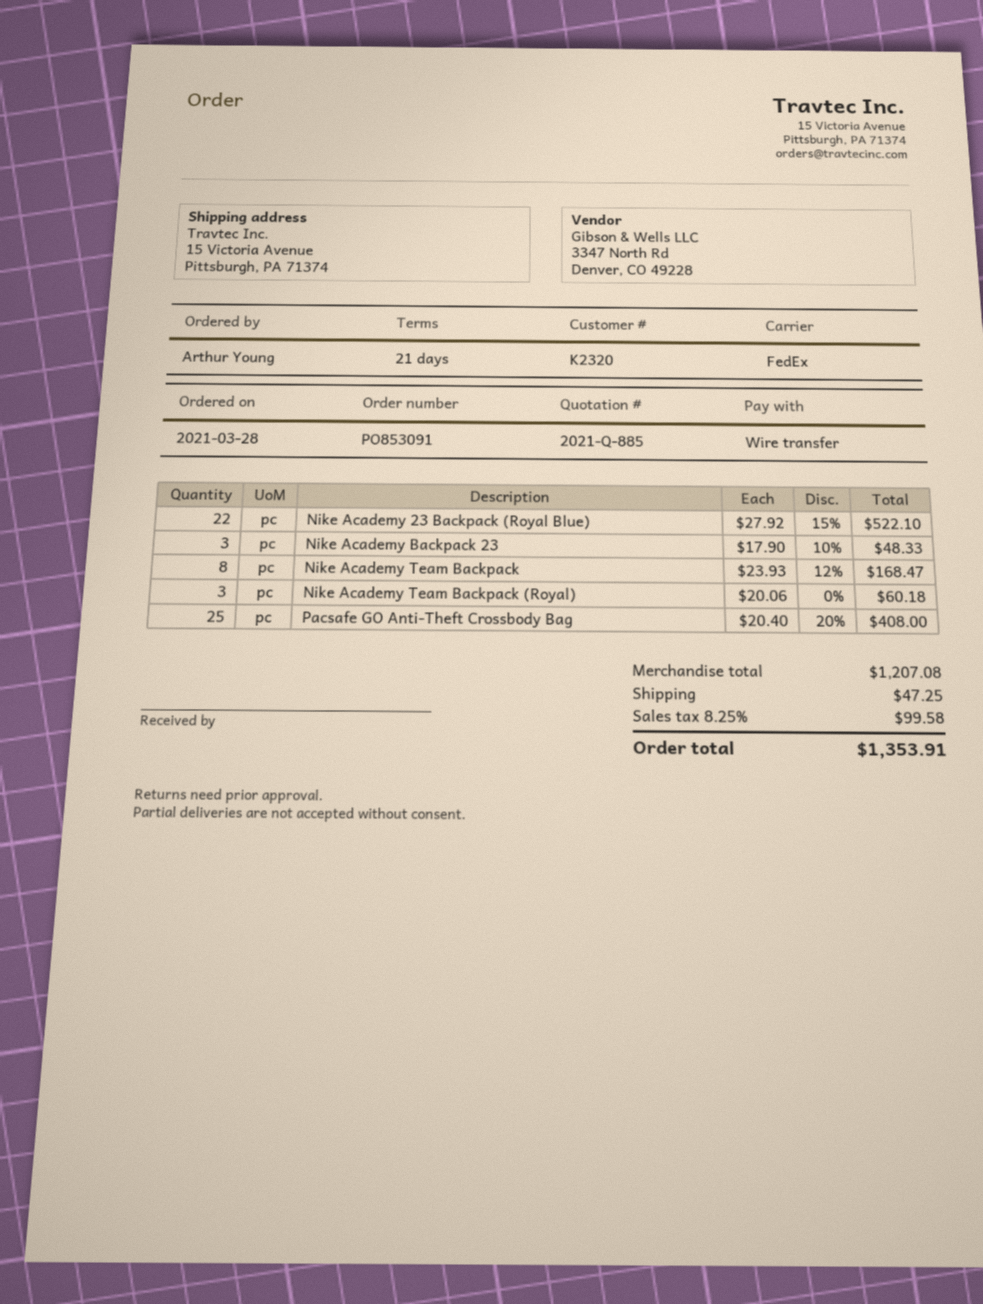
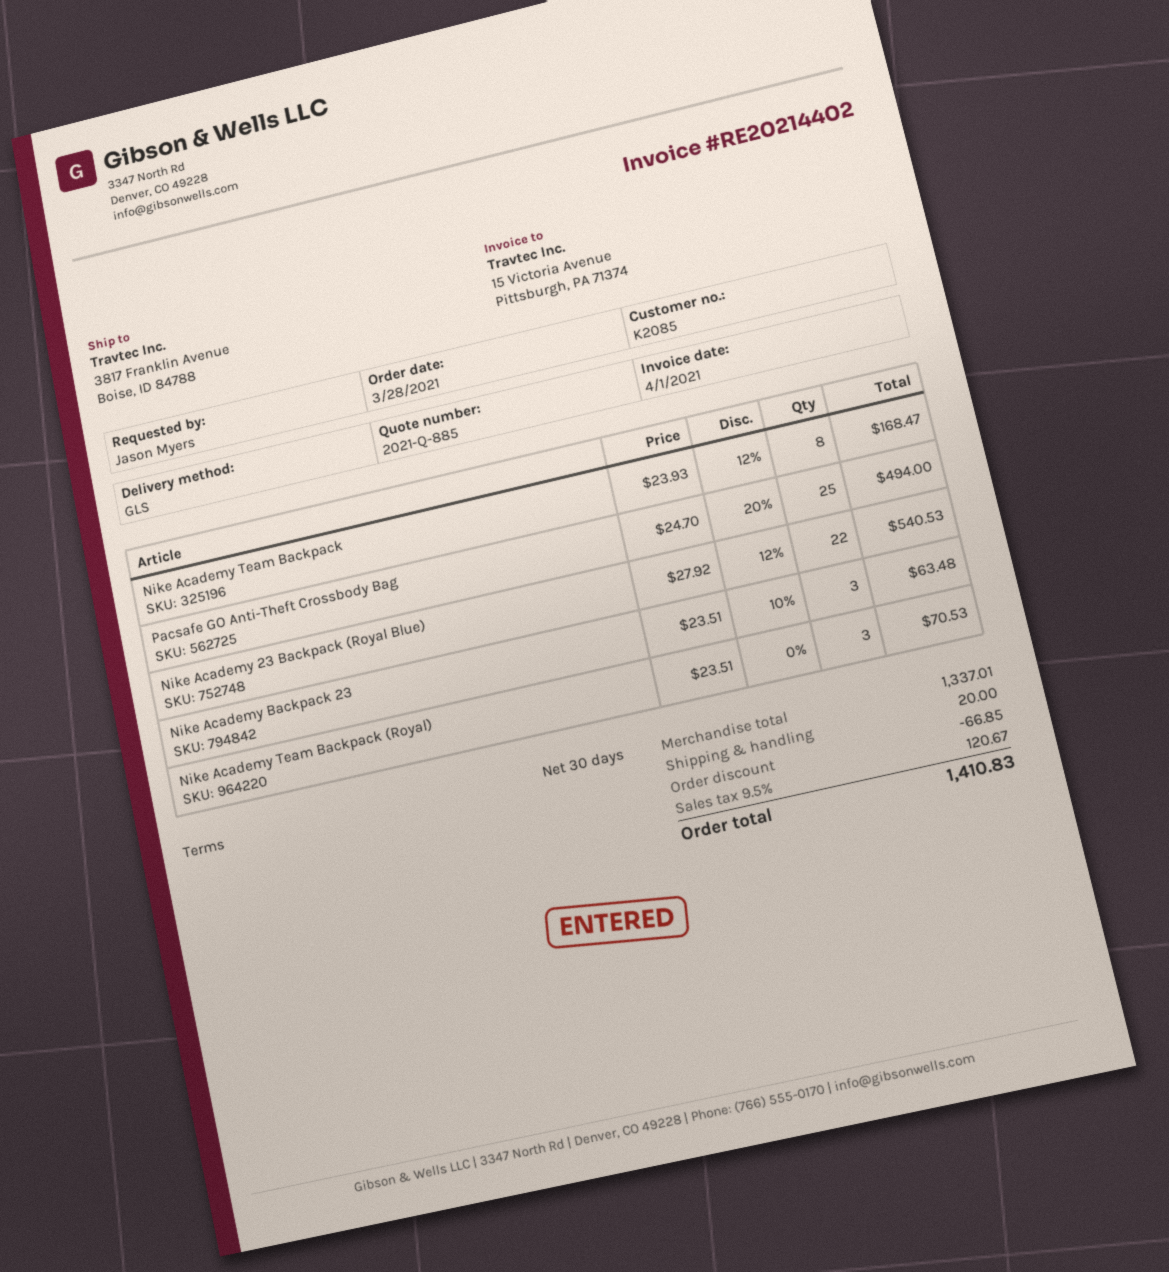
payment terms: 21 days -> 30 days
customer number: K2320 -> K2085
ordered by: Arthur Young -> Jason Myers
shipping method: FedEx -> GLS
ship to: 15 Victoria Avenue, Pittsburgh, PA 71374 -> 3817 Franklin Avenue, Boise, ID 84788
Nike Academy 23 Backpack (Royal Blue): 22 x 27.92 - 15% = 522.10 -> 22 x 27.92 - 12% = 540.53
Nike Academy Backpack 23: 3 x 17.90 - 10% = 48.33 -> 3 x 23.51 - 10% = 63.48
Nike Academy Team Backpack (Royal): 3 x 20.06 = 60.18 -> 3 x 23.51 = 70.53
Pacsafe GO Anti-Theft Crossbody Bag: 25 x 20.40 - 20% = 408.00 -> 25 x 24.70 - 20% = 494.00
subtotal: 1207.08 -> 1337.01
discount: none -> 66.85
shipping: 47.25 -> 20.00
tax: 8.25% = 99.58 -> 9.5% = 120.67
total: 1353.91 -> 1410.83

